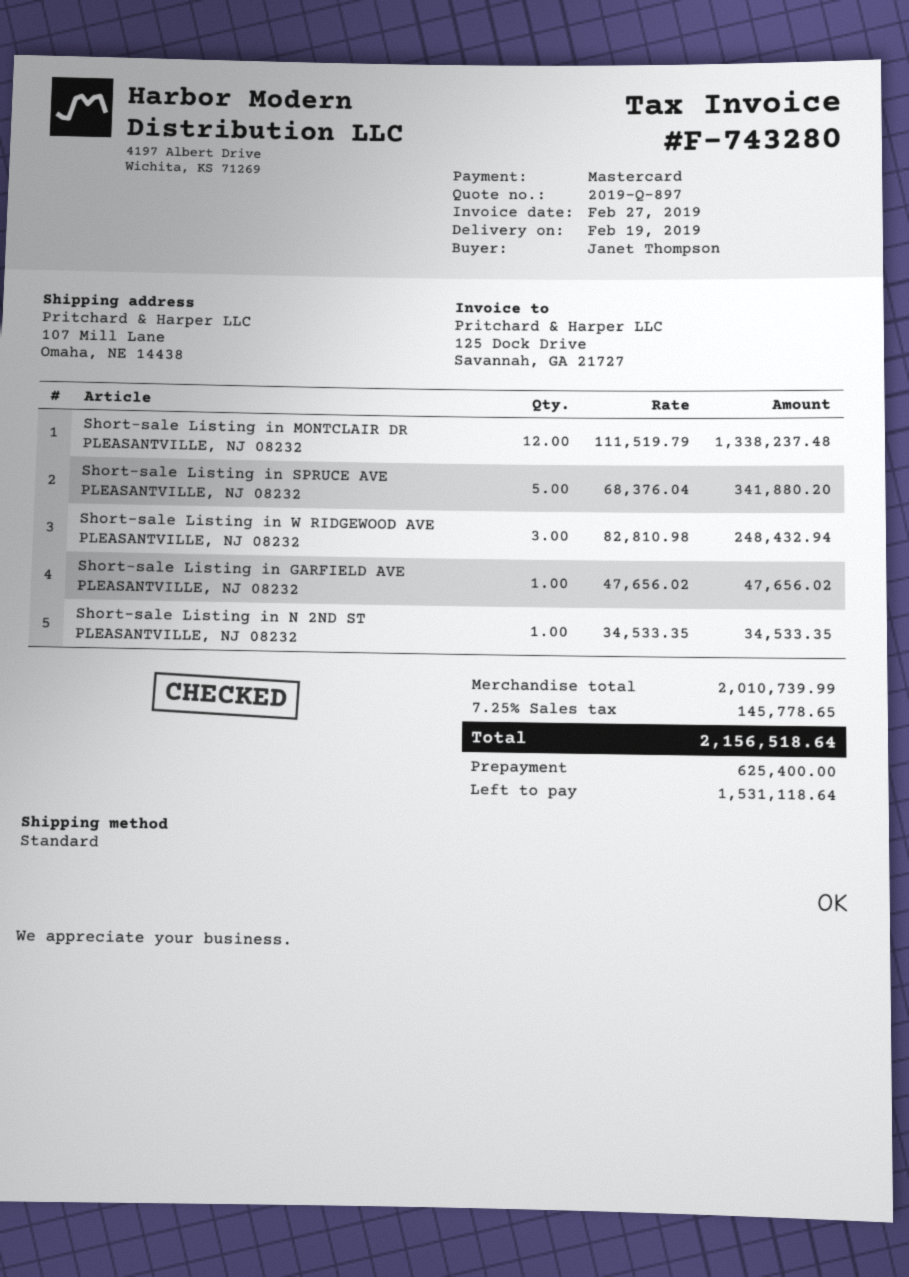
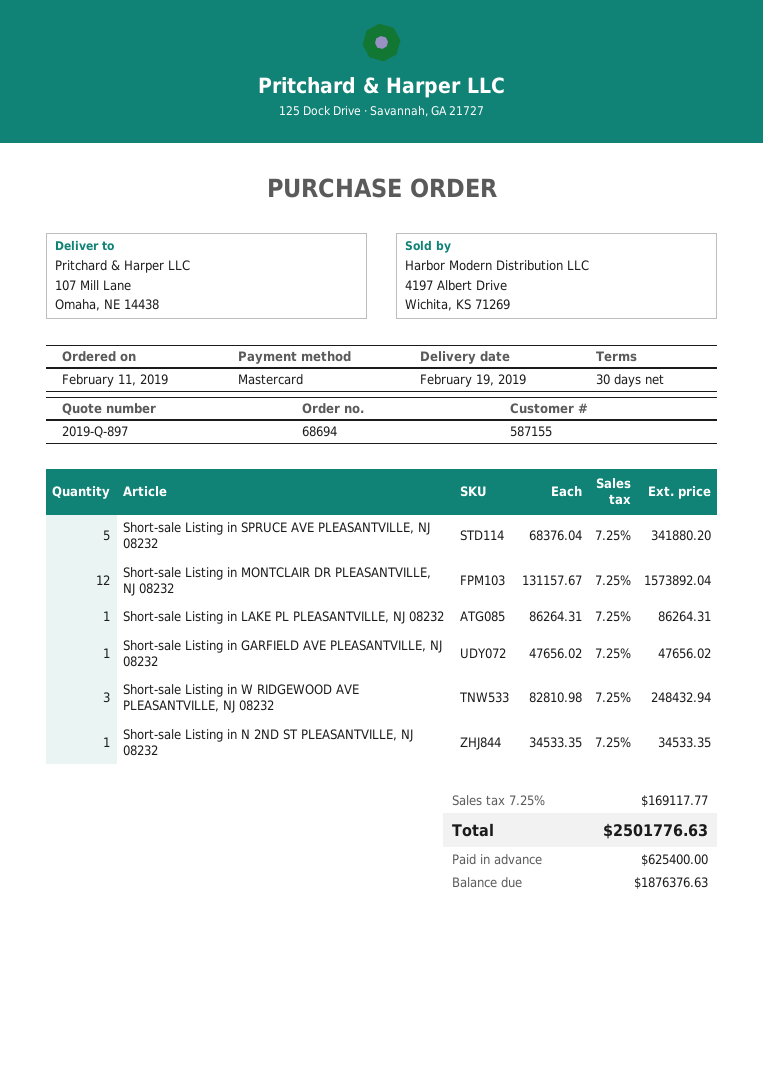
Short-sale Listing in MONTCLAIR DR PLEASANTVILLE, NJ 08232: 12 x 111519.79 = 1338237.48 -> 12 x 131157.67 = 1573892.04
Short-sale Listing in LAKE PL PLEASANTVILLE, NJ 08232: none -> 1 x 86264.31 = 86264.31
tax: 7.25% = 145778.65 -> 7.25% = 169117.77
total: 2156518.64 -> 2501776.63
balance: 1531118.64 -> 1876376.63

